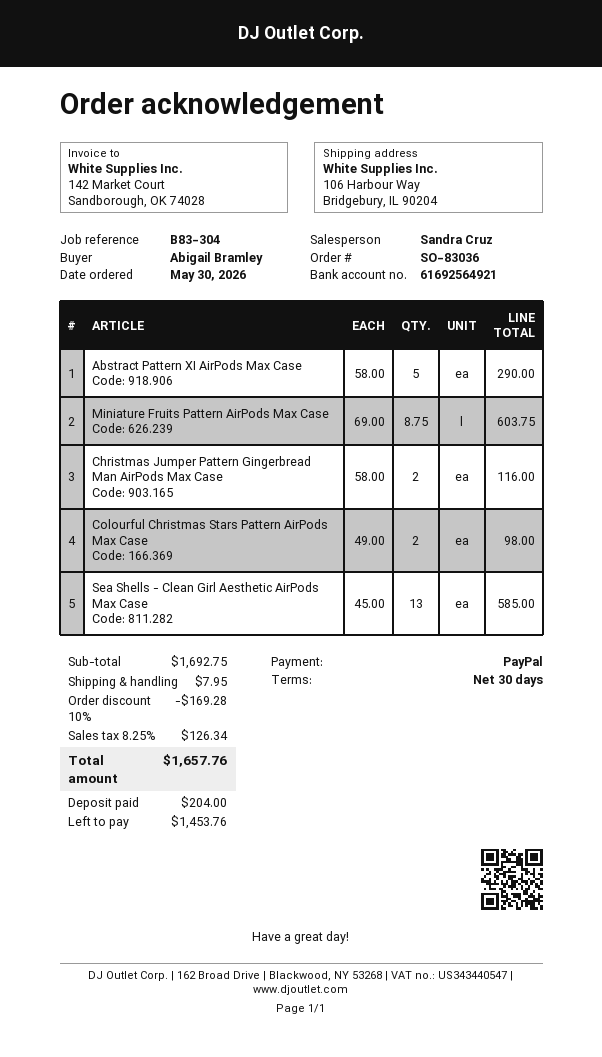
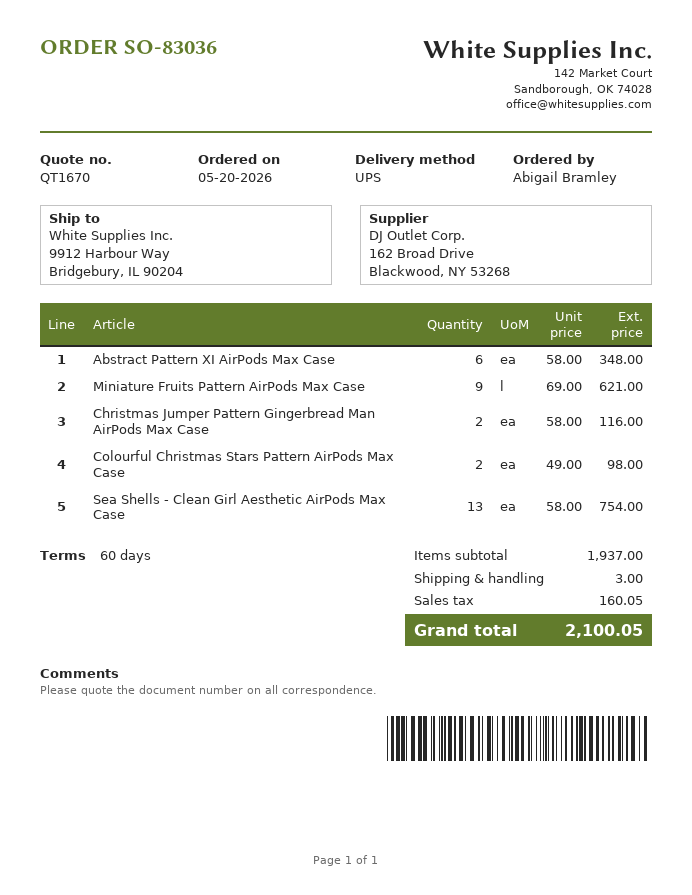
order date: 2026-05-30 -> 2026-05-20
payment terms: 30 days -> 60 days
ship to: 106 Harbour Way, Bridgebury, IL 90204 -> 9912 Harbour Way, Bridgebury, IL 90204
Abstract Pattern XI AirPods Max Case: 5 x 58.00 = 290.00 -> 6 x 58.00 = 348.00
Miniature Fruits Pattern AirPods Max Case: 8.75 x 69.00 = 603.75 -> 9 x 69.00 = 621.00
Sea Shells - Clean Girl Aesthetic AirPods Max Case: 13 x 45.00 = 585.00 -> 13 x 58.00 = 754.00
subtotal: 1692.75 -> 1937.00
discount: 10% = 169.28 -> none
shipping: 7.95 -> 3.00
tax: 126.34 -> 160.05
total: 1657.76 -> 2100.05

